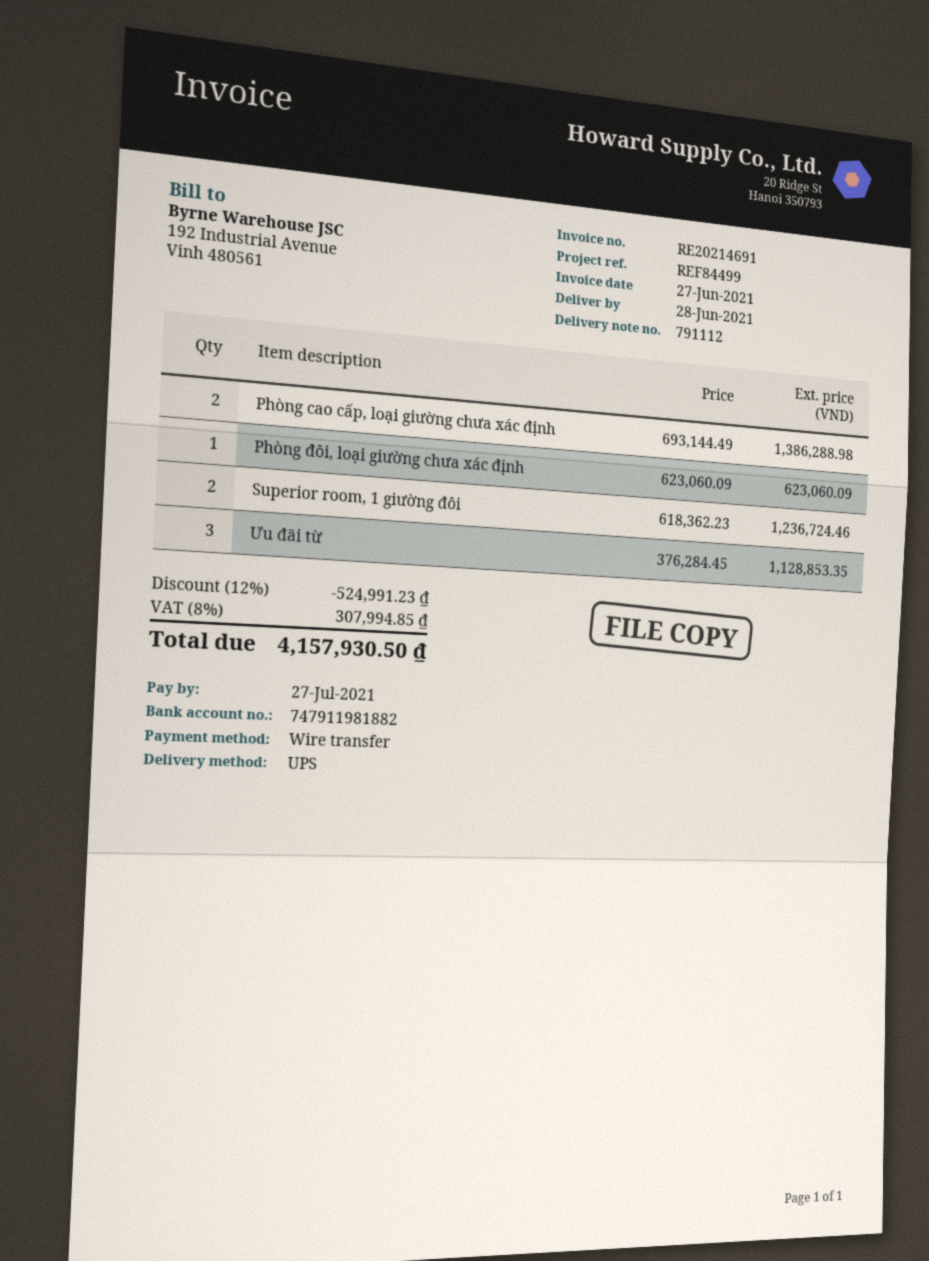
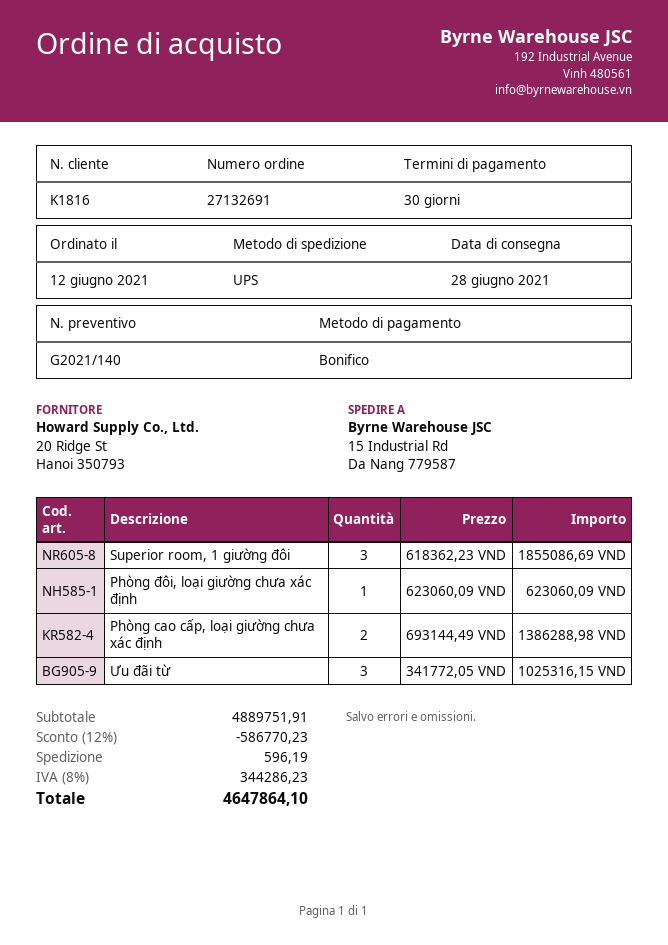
Superior room, 1 giường đôi: 2 x 618362.23 = 1236724.46 -> 3 x 618362.23 = 1855086.69
Ưu đãi từ: 3 x 376284.45 = 1128853.35 -> 3 x 341772.05 = 1025316.15
discount: 12% = 524991.23 -> 12% = 586770.23
shipping: none -> 596.19
tax: 8% = 307994.85 -> 8% = 344286.23
total: 4157930.50 -> 4647864.10

